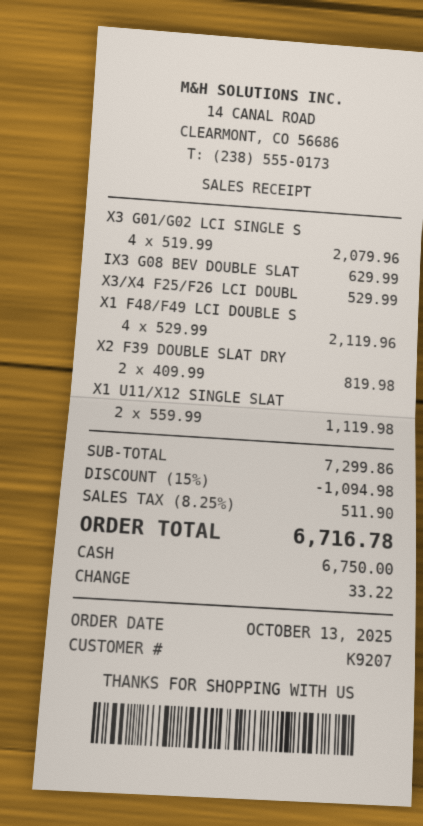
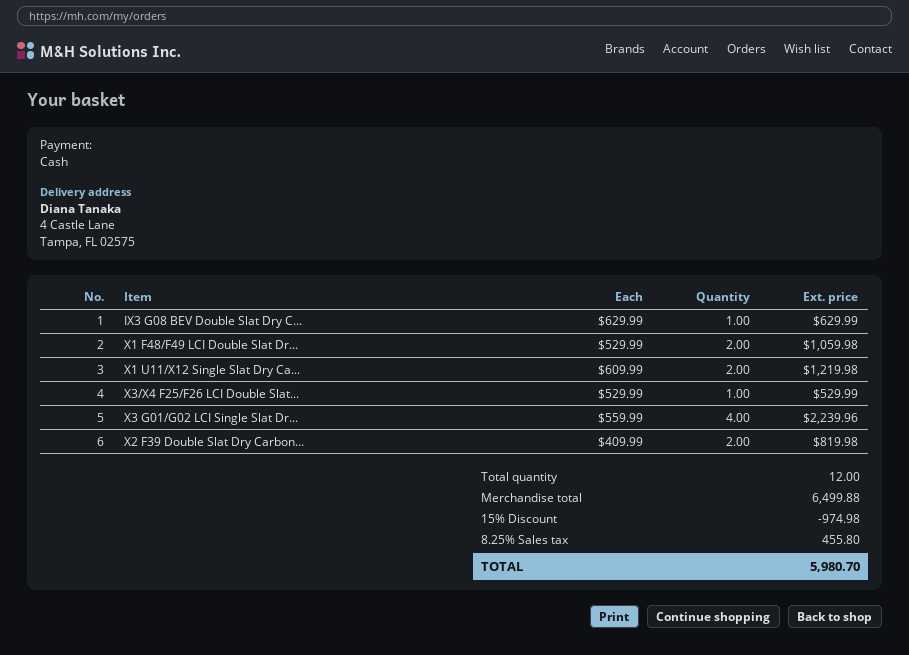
X3 G01/G02 LCI SINGLE S: 4 x 519.99 = 2079.96 -> 4 x 559.99 = 2239.96
X1 F48/F49 LCI DOUBLE S: 4 x 529.99 = 2119.96 -> 2 x 529.99 = 1059.98
X1 U11/X12 SINGLE SLAT: 2 x 559.99 = 1119.98 -> 2 x 609.99 = 1219.98
subtotal: 7299.86 -> 6499.88
discount: 15% = 1094.98 -> 15% = 974.98
tax: 8.25% = 511.90 -> 8.25% = 455.80
total: 6716.78 -> 5980.70

